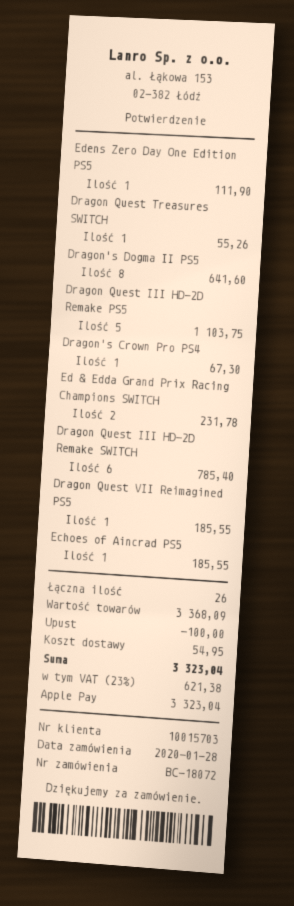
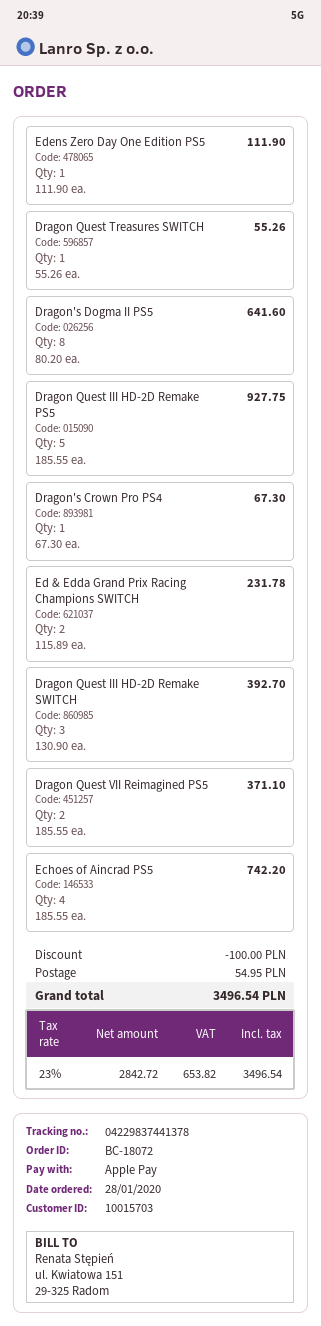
Dragon Quest III HD-2D Remake PS5: 5 for 1103.75 -> 5 for 927.75
Dragon Quest III HD-2D Remake SWITCH: 6 for 785.40 -> 3 for 392.70
Dragon Quest VII Reimagined PS5: 1 for 185.55 -> 2 for 371.10
Echoes of Aincrad PS5: 1 for 185.55 -> 4 for 742.20
tax: 23% = 621.38 -> 23% = 653.82
total: 3323.04 -> 3496.54

